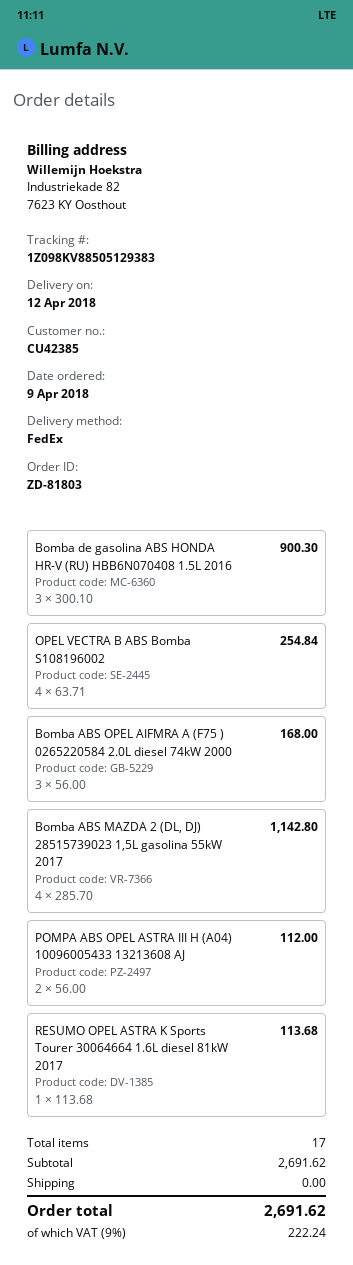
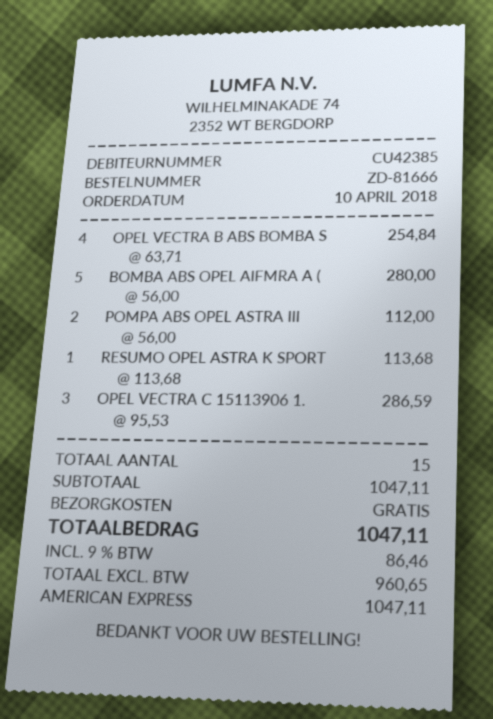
order number: ZD-81803 -> ZD-81666
order date: 2018-04-09 -> 2018-04-10
Bomba de gasolina ABS HONDA HR-V (RU) HBB6N070408 1.5L 2016: 3 x 300.10 = 900.30 -> none
Bomba ABS OPEL AIFMRA A (F75 ) 0265220584 2.0L diesel 74kW 2000: 3 x 56.00 = 168.00 -> 5 x 56.00 = 280.00
Bomba ABS MAZDA 2 (DL, DJ) 28515739023 1,5L gasolina 55kW 2017: 4 x 285.70 = 1142.80 -> none
OPEL VECTRA C 15113906 1.: none -> 3 x 95.53 = 286.59
total quantity: 17 -> 15
subtotal: 2691.62 -> 1047.11
tax: 9% = 222.24 -> 9% = 86.46
total: 2691.62 -> 1047.11

